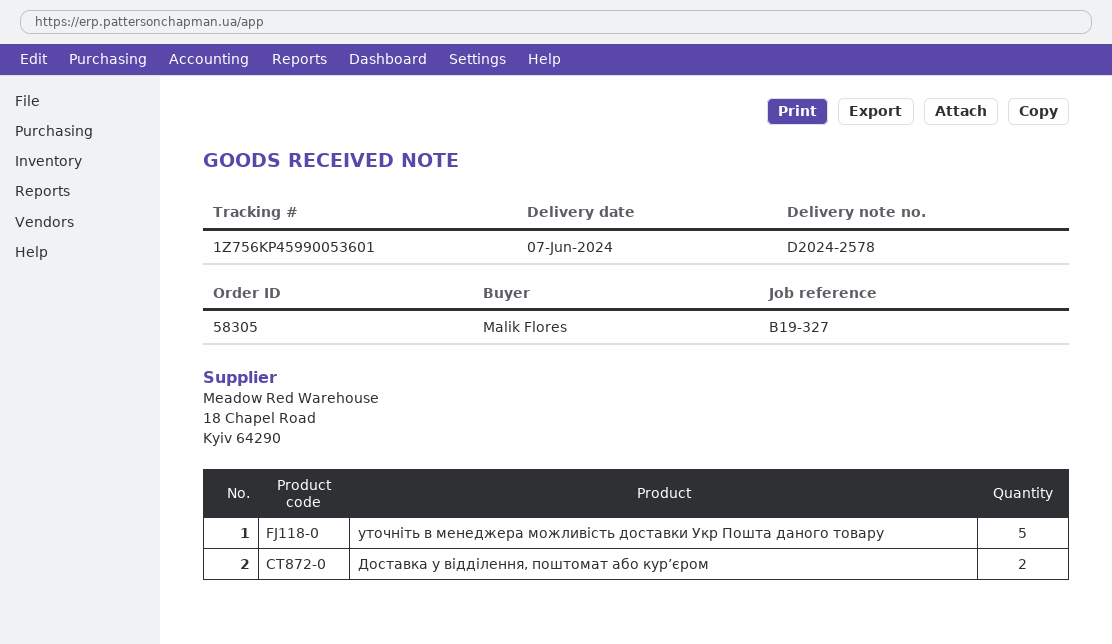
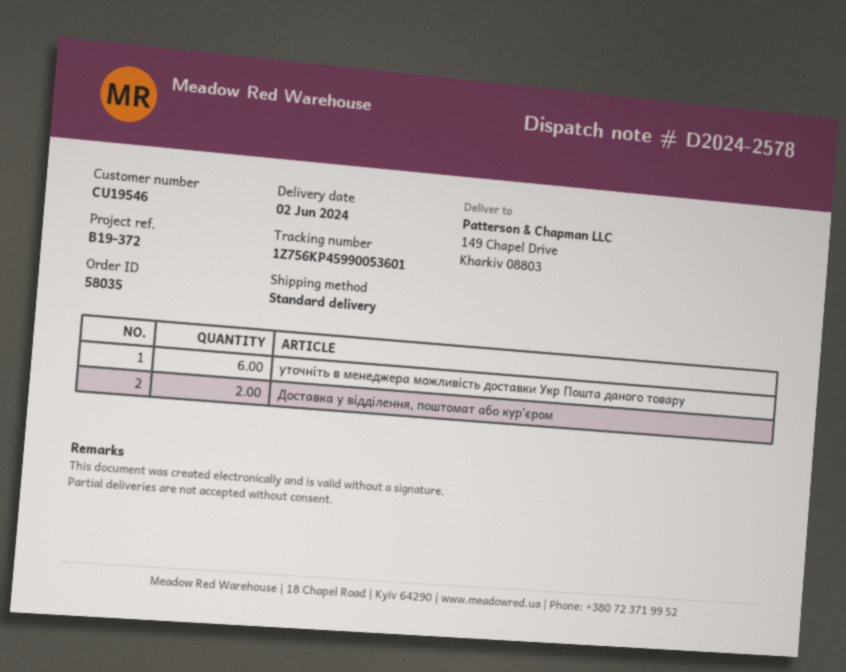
order number: 58305 -> 58035
delivery date: 2024-06-07 -> 2024-06-02
reference: B19-327 -> B19-372
уточніть в менеджера можливість доставки Укр Пошта даного товару: 5 -> 6

